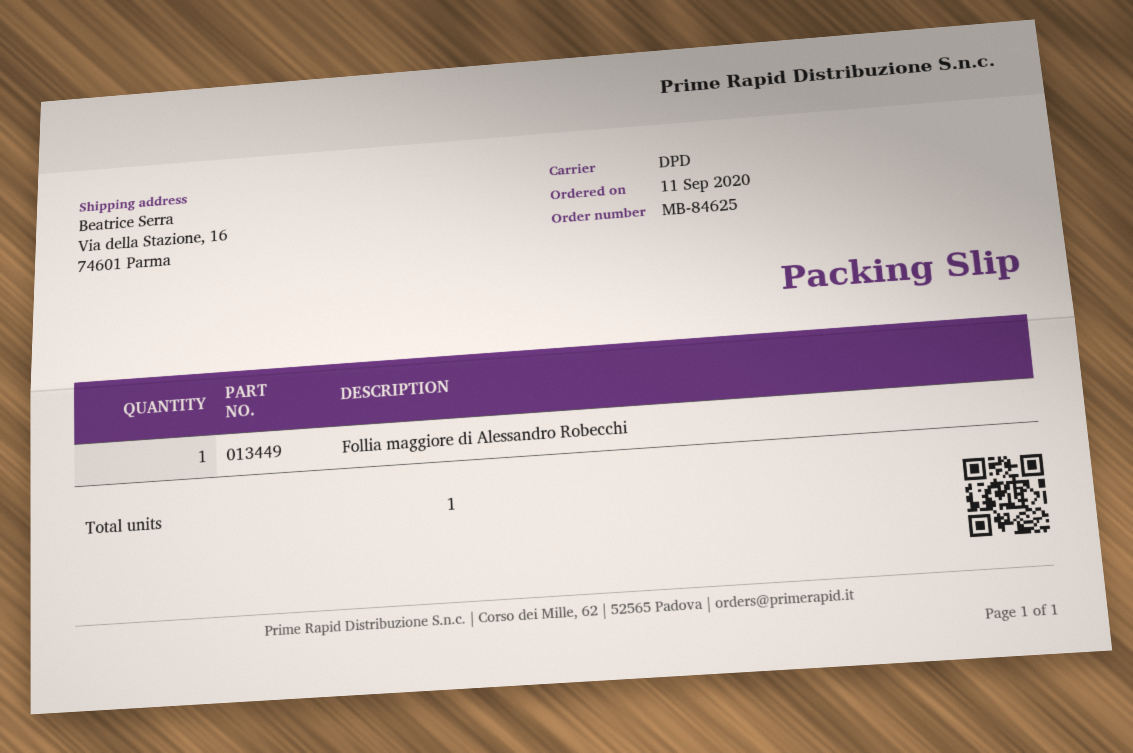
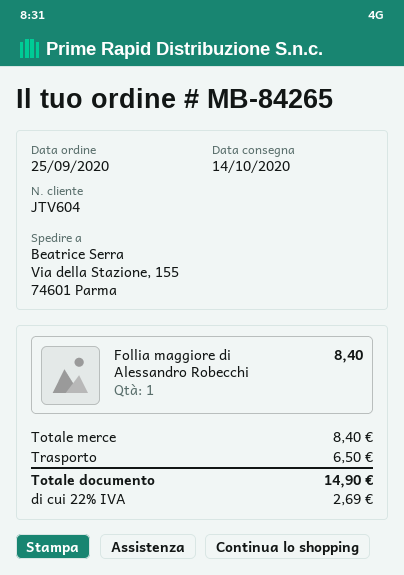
order number: MB-84625 -> MB-84265
order date: 2020-09-11 -> 2020-09-25
ship to: Via della Stazione, 16, 74601 Parma -> Via della Stazione, 155, 74601 Parma

